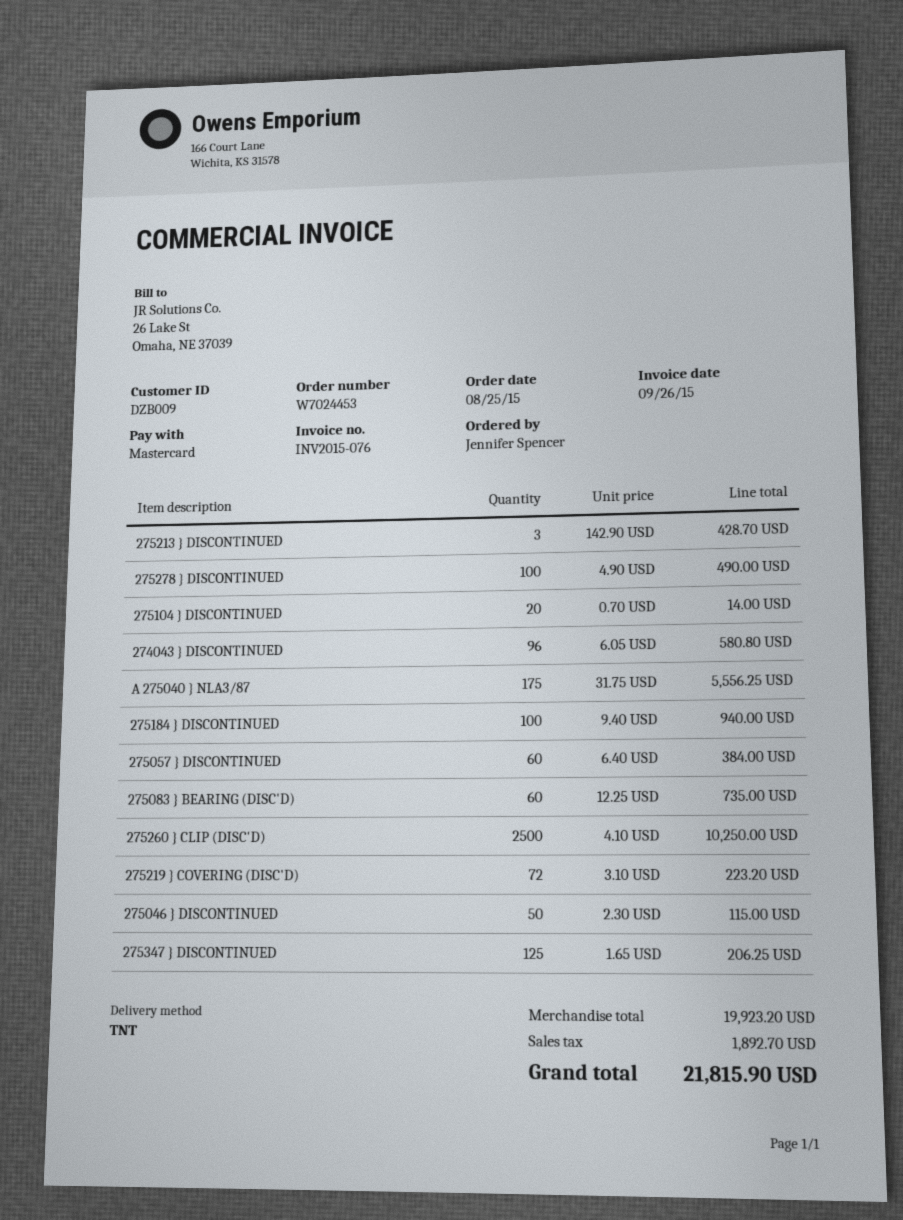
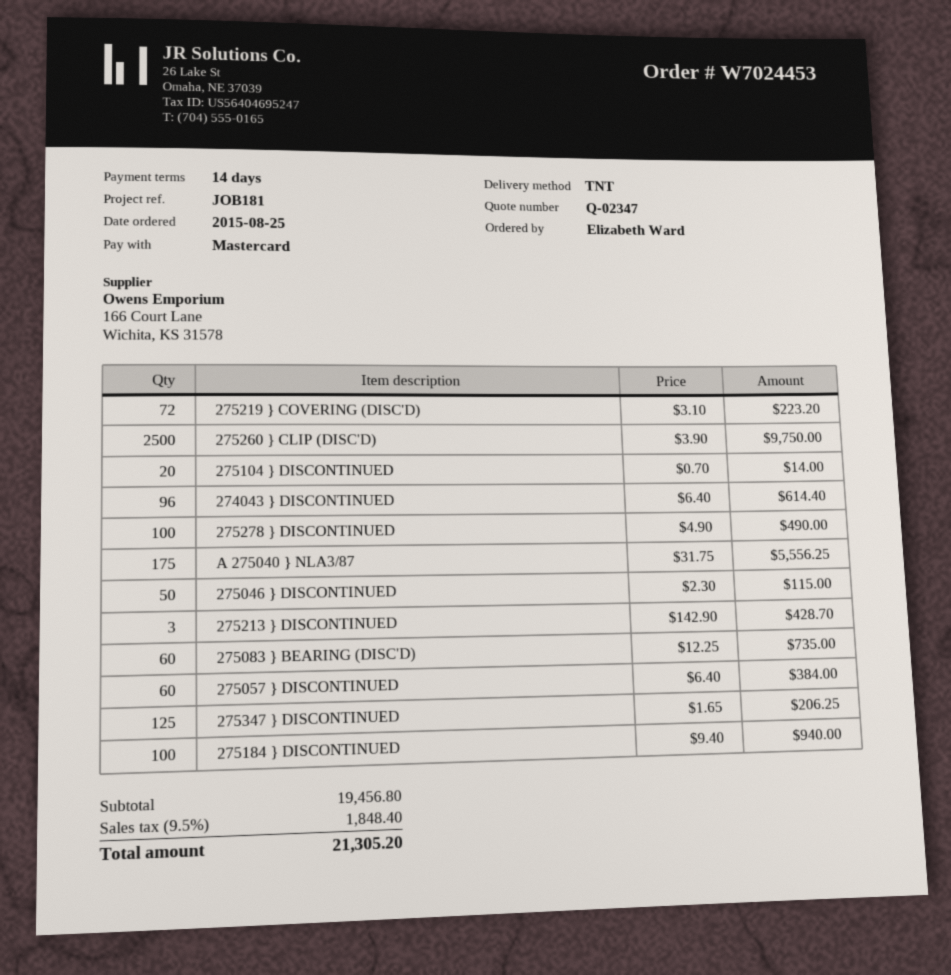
ordered by: Jennifer Spencer -> Elizabeth Ward
274043 } DISCONTINUED: 96 x 6.05 = 580.80 -> 96 x 6.40 = 614.40
275260 } CLIP (DISC'D): 2500 x 4.10 = 10250.00 -> 2500 x 3.90 = 9750.00
subtotal: 19923.20 -> 19456.80
tax: 1892.70 -> 1848.40
total: 21815.90 -> 21305.20

